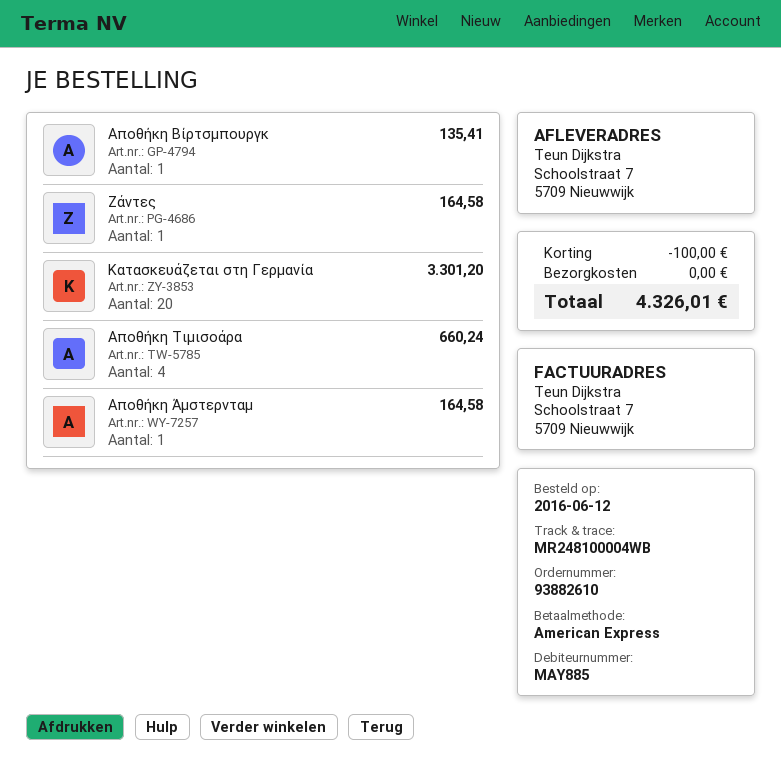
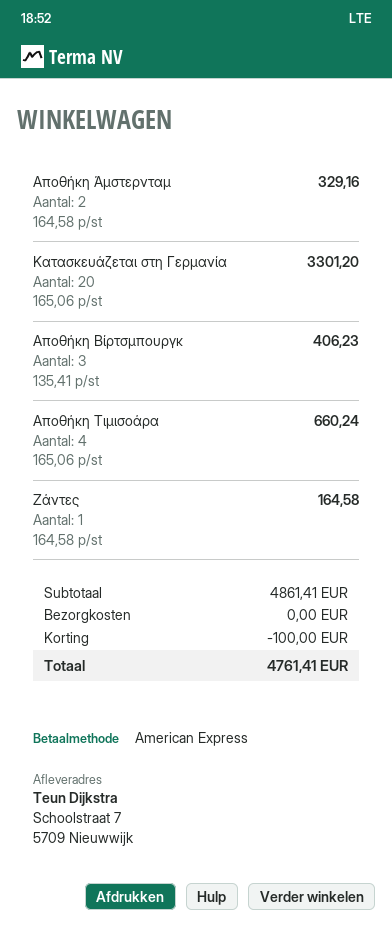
Αποθήκη Βίρτσμπουργκ: 1 for 135.41 -> 3 for 406.23
Αποθήκη Άμστερνταμ: 1 for 164.58 -> 2 for 329.16
total: 4326.01 -> 4761.41

